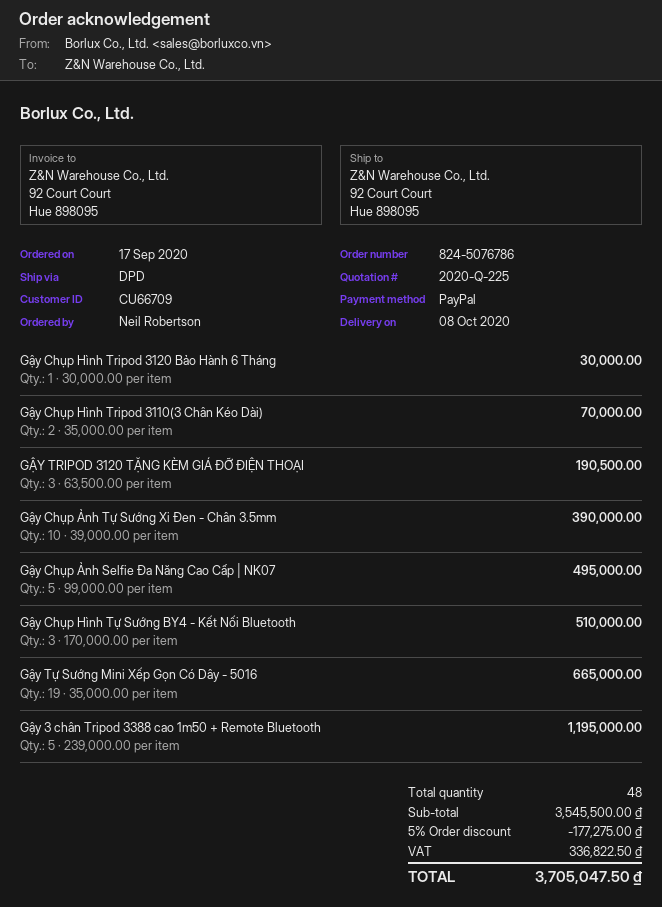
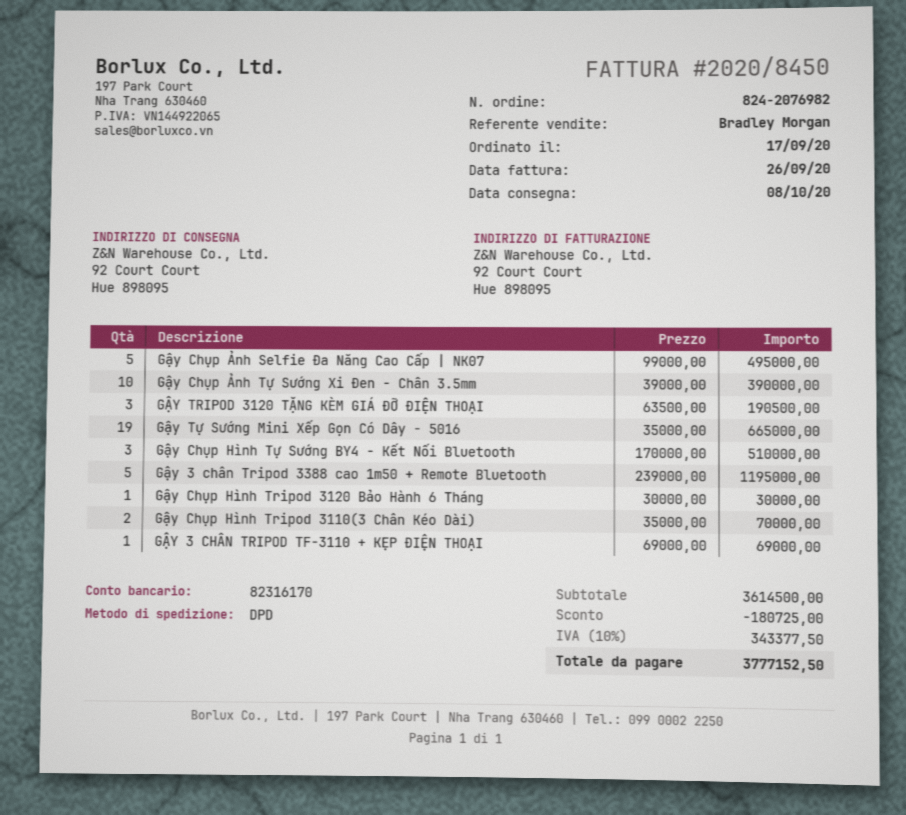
order number: 824-5076786 -> 824-2076982
GẬY 3 CHÂN TRIPOD TF-3110 + KẸP ĐIỆN THOẠI: none -> 1 x 69000.00 = 69000.00
subtotal: 3545500.00 -> 3614500.00
discount: 177275.00 -> 180725.00
tax: 336822.50 -> 343377.50
total: 3705047.50 -> 3777152.50

